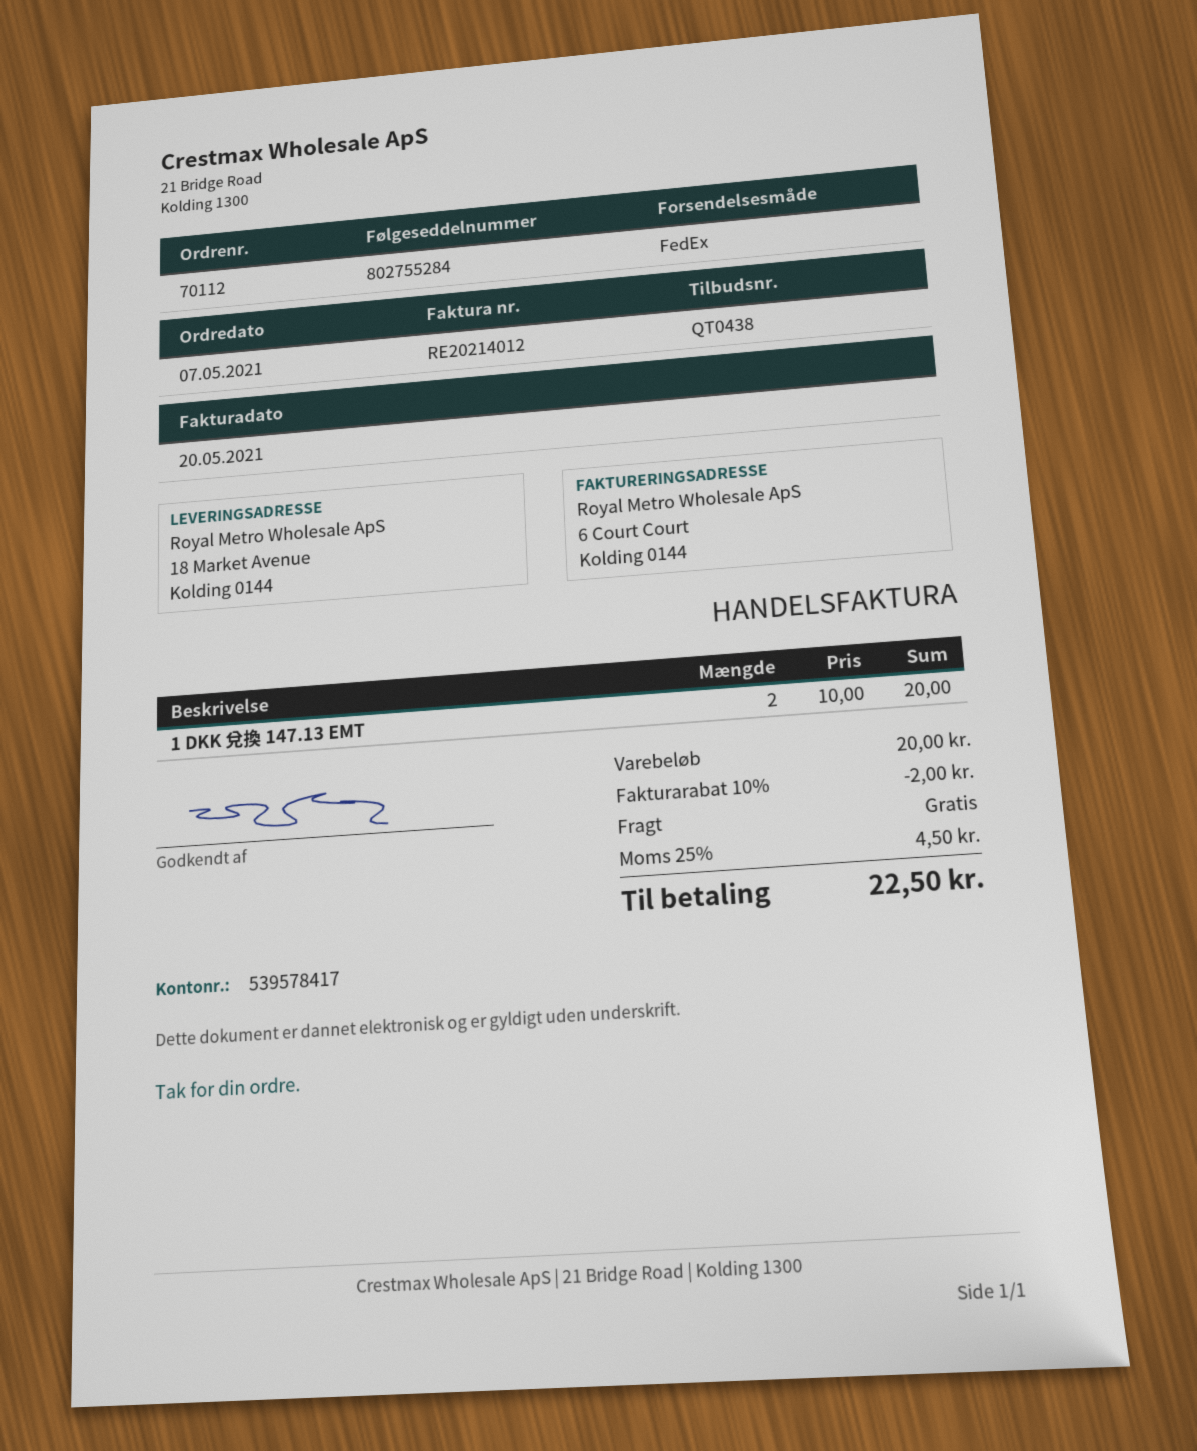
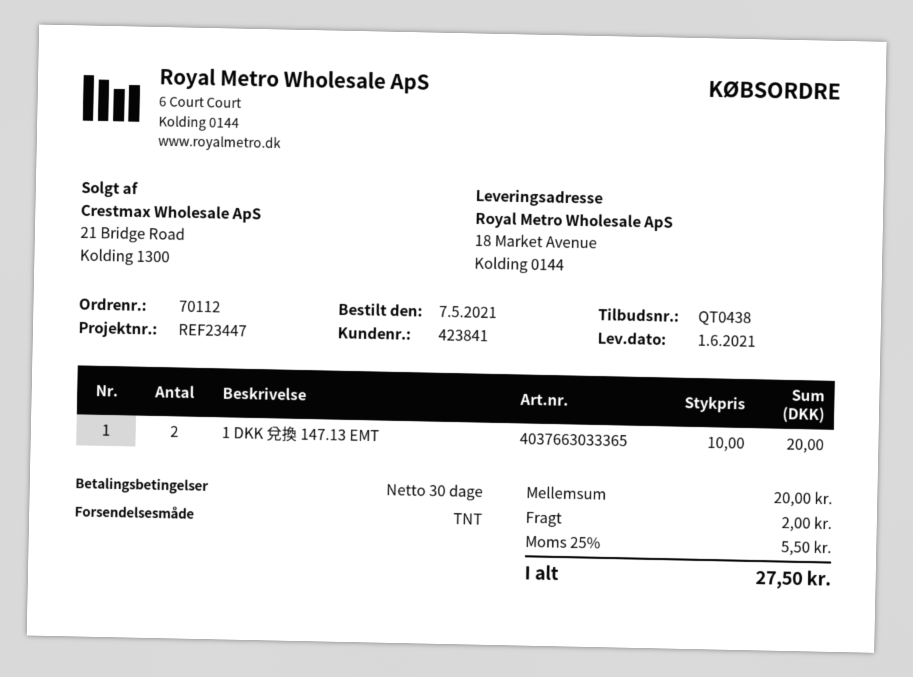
shipping method: FedEx -> TNT
discount: 10% = 2.00 -> none
shipping: 0.00 -> 2.00
tax: 25% = 4.50 -> 25% = 5.50
total: 22.50 -> 27.50

